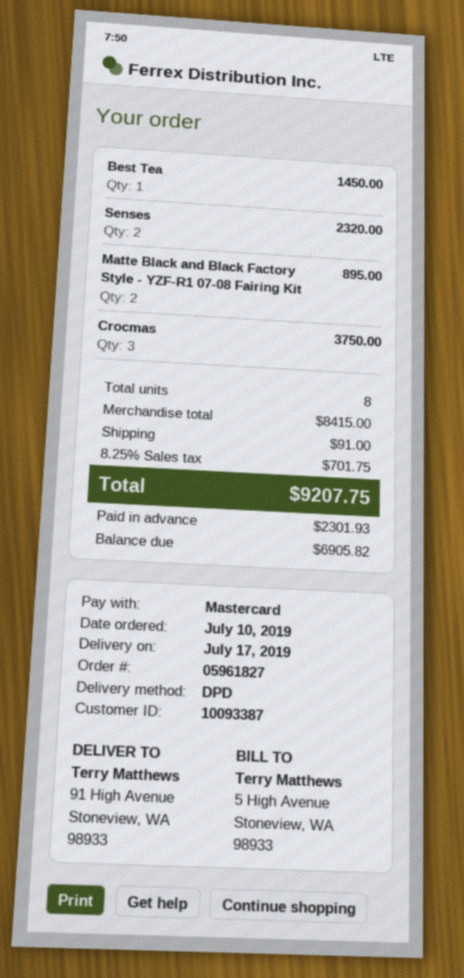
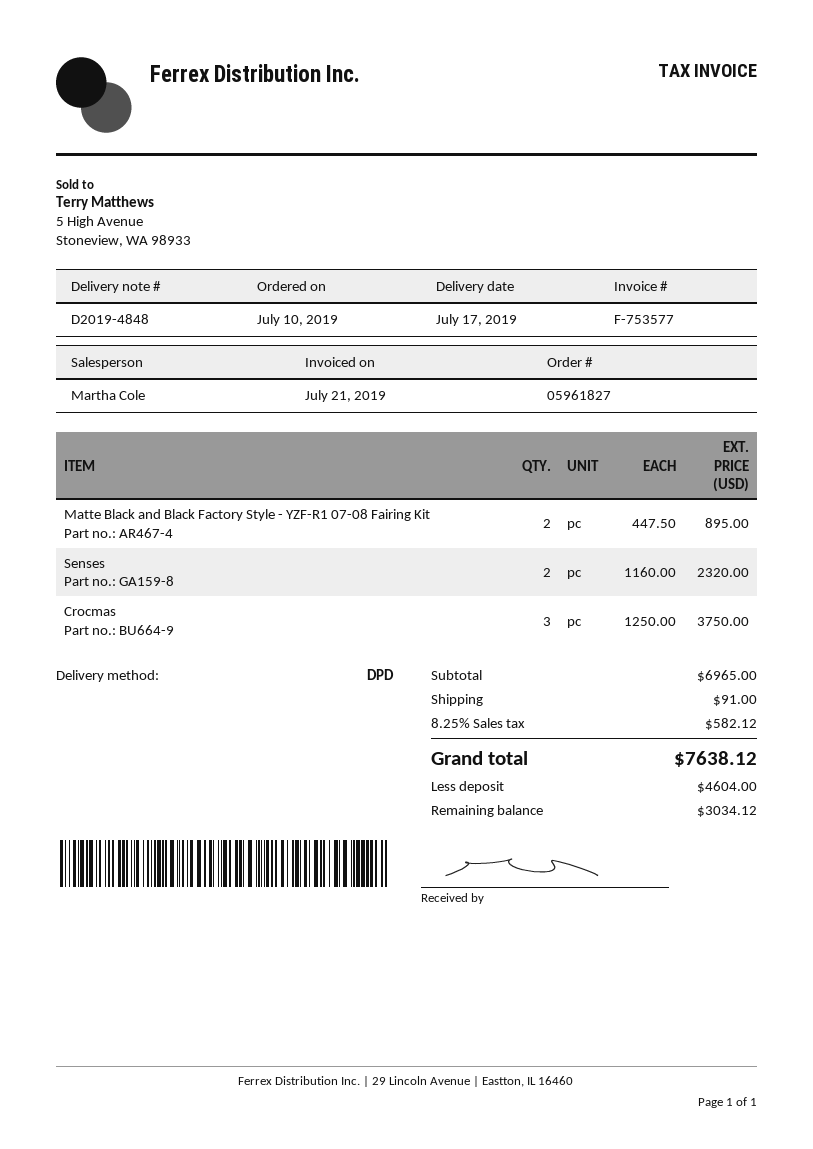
Best Tea: 1 for 1450.00 -> none
subtotal: 8415.00 -> 6965.00
tax: 8.25% = 701.75 -> 8.25% = 582.12
total: 9207.75 -> 7638.12
deposit: 2301.93 -> 4604.00
balance: 6905.82 -> 3034.12

